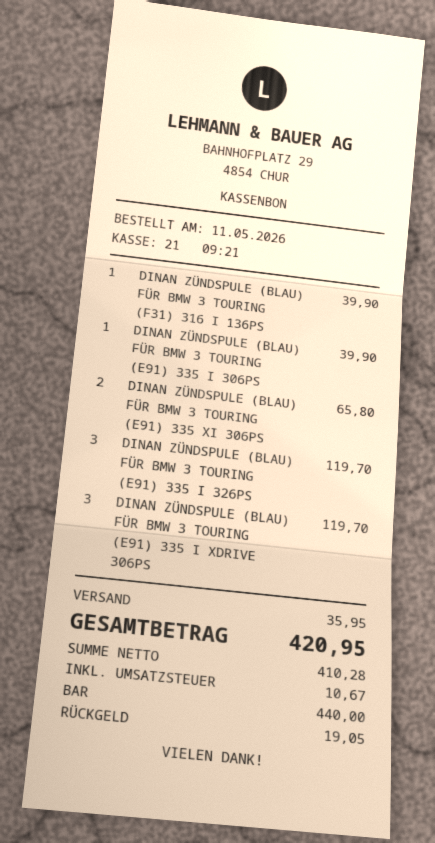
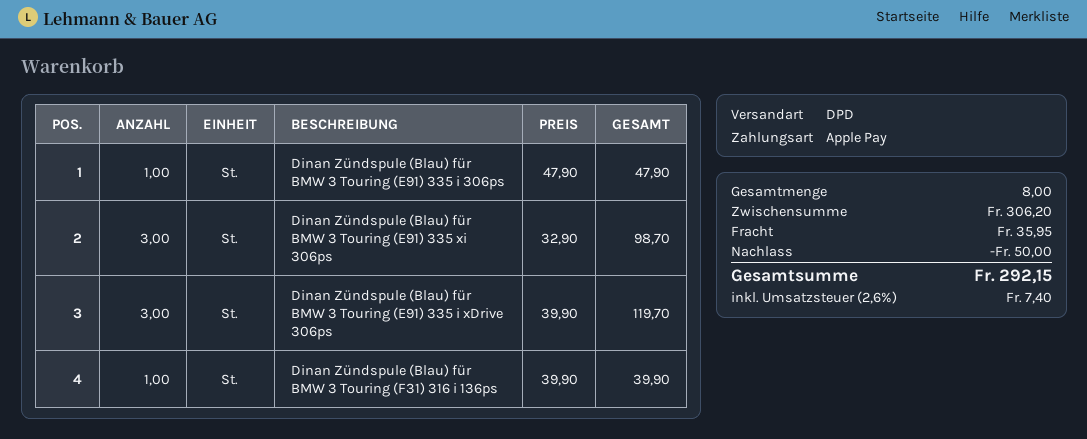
payment method: cash -> Apple Pay
DINAN ZÜNDSPULE (BLAU) FÜR BMW 3 TOURING (E91) 335 I 306PS: 1 for 39.90 -> 1 for 47.90
DINAN ZÜNDSPULE (BLAU) FÜR BMW 3 TOURING (E91) 335 XI 306PS: 2 for 65.80 -> 3 for 98.70
DINAN ZÜNDSPULE (BLAU) FÜR BMW 3 TOURING (E91) 335 I 326PS: 3 for 119.70 -> none
discount: none -> 50.00
tax: 10.67 -> 7.40
total: 420.95 -> 292.15

